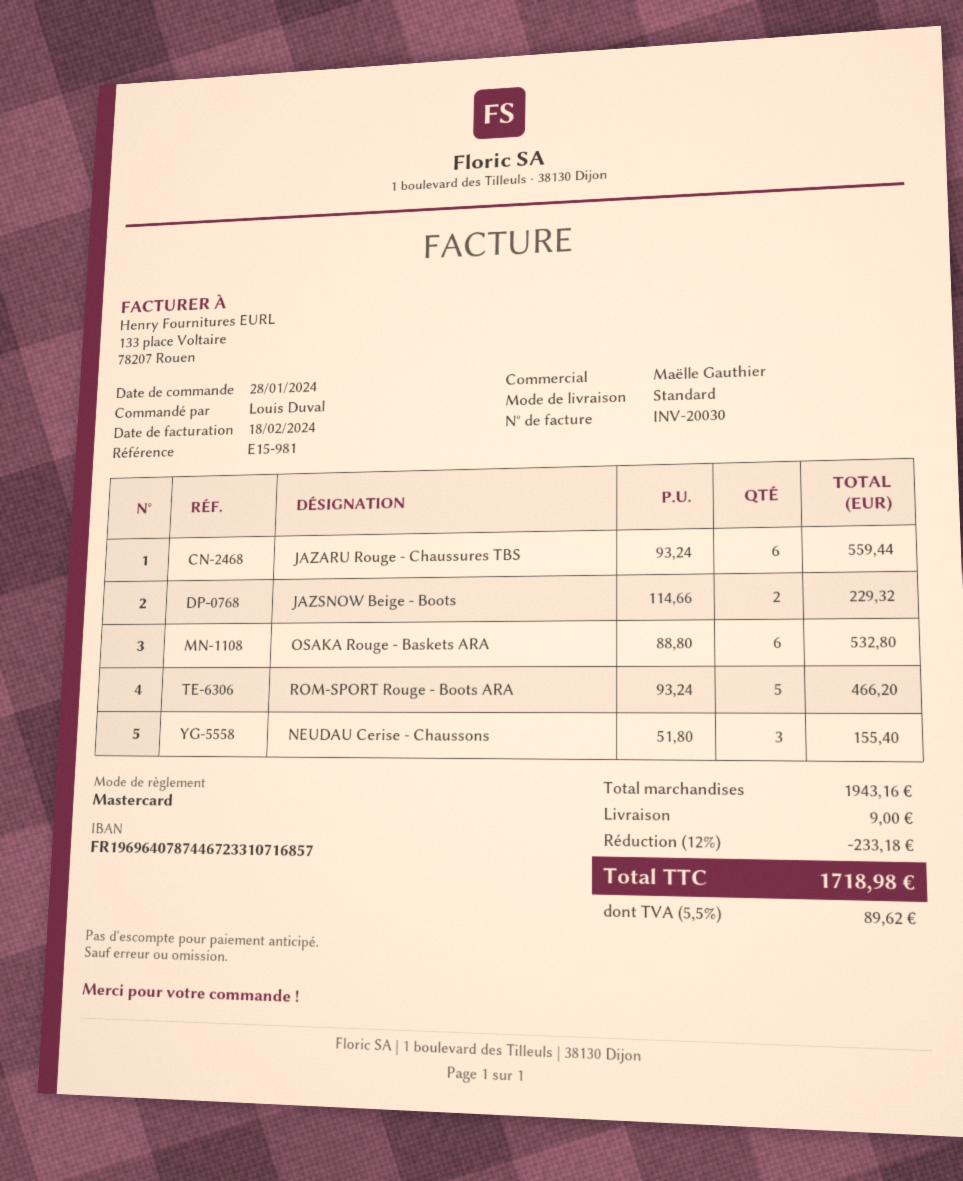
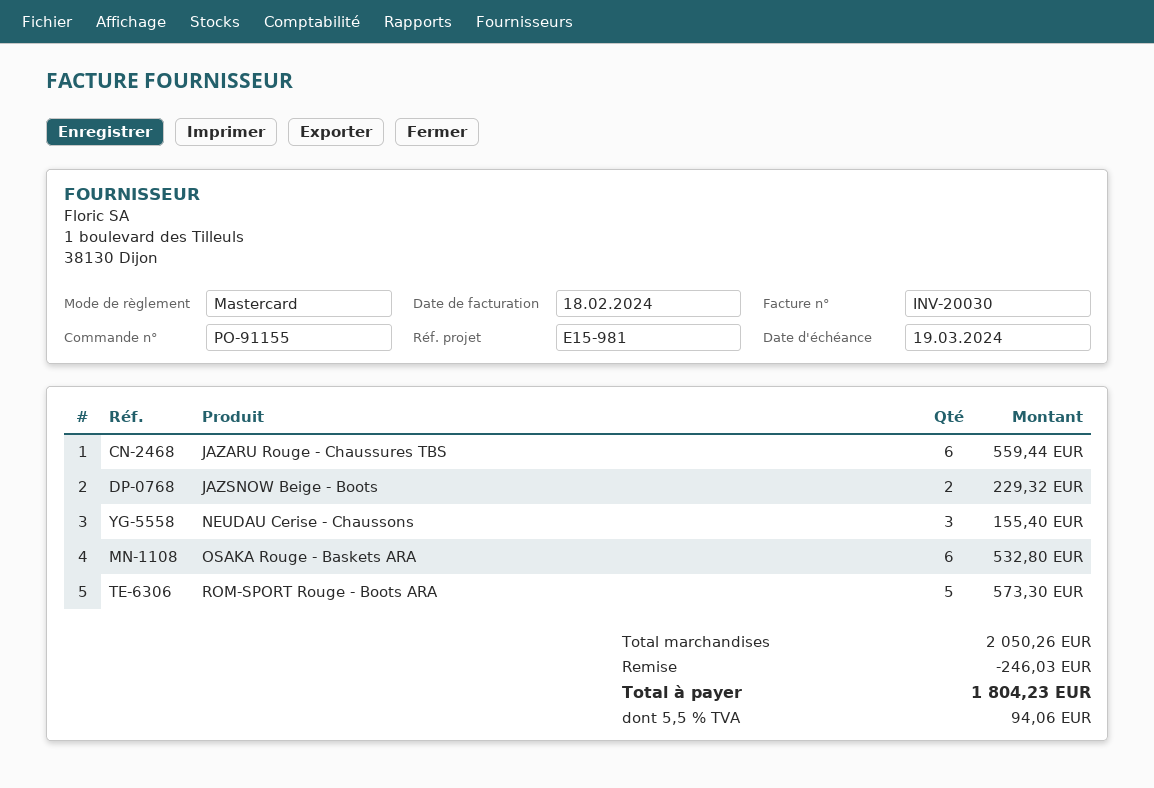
ROM-SPORT Rouge - Boots ARA: 5 for 466.20 -> 5 for 573.30
subtotal: 1943.16 -> 2050.26
discount: 233.18 -> 246.03
shipping: 9.00 -> none
tax: 5.5% = 89.62 -> 5.5% = 94.06
total: 1718.98 -> 1804.23

